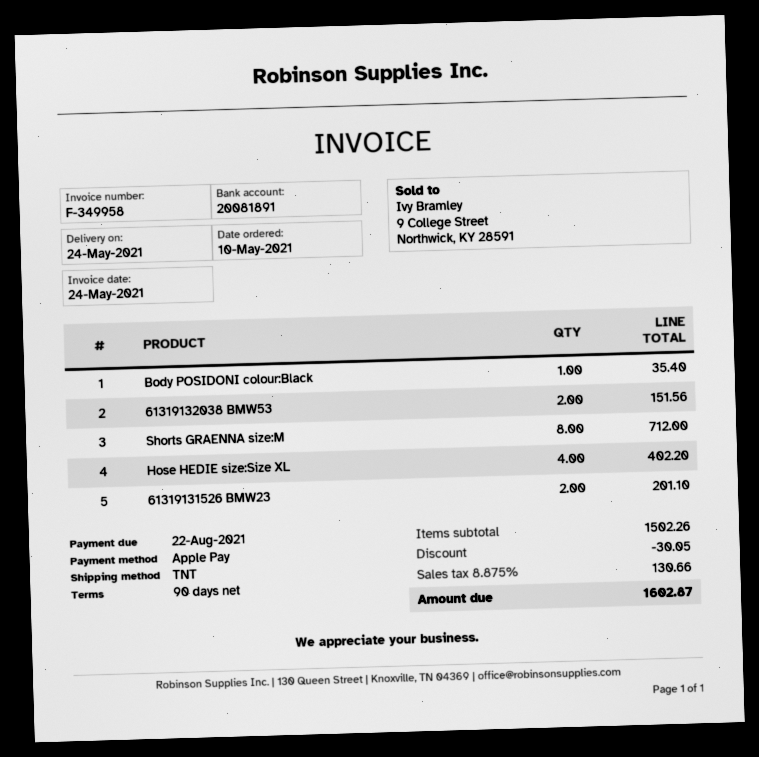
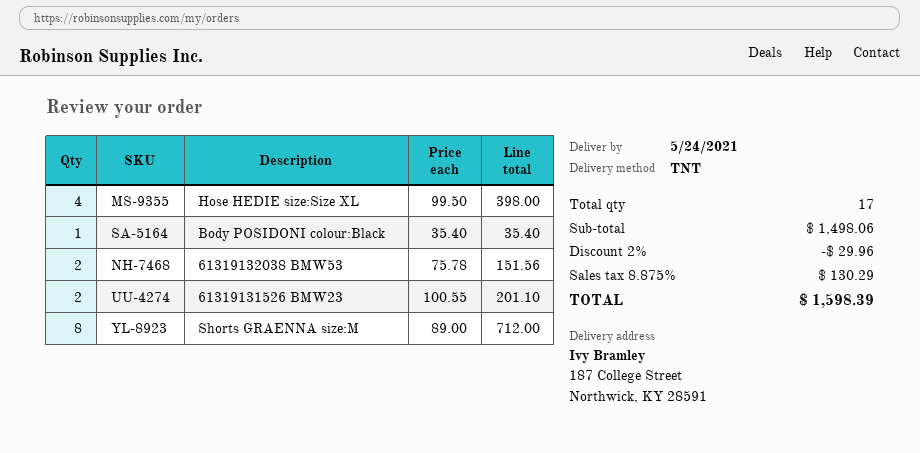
Hose HEDIE size:Size XL: 4 for 402.20 -> 4 for 398.00
subtotal: 1502.26 -> 1498.06
discount: 30.05 -> 29.96
tax: 8.875% = 130.66 -> 8.875% = 130.29
total: 1602.87 -> 1598.39

